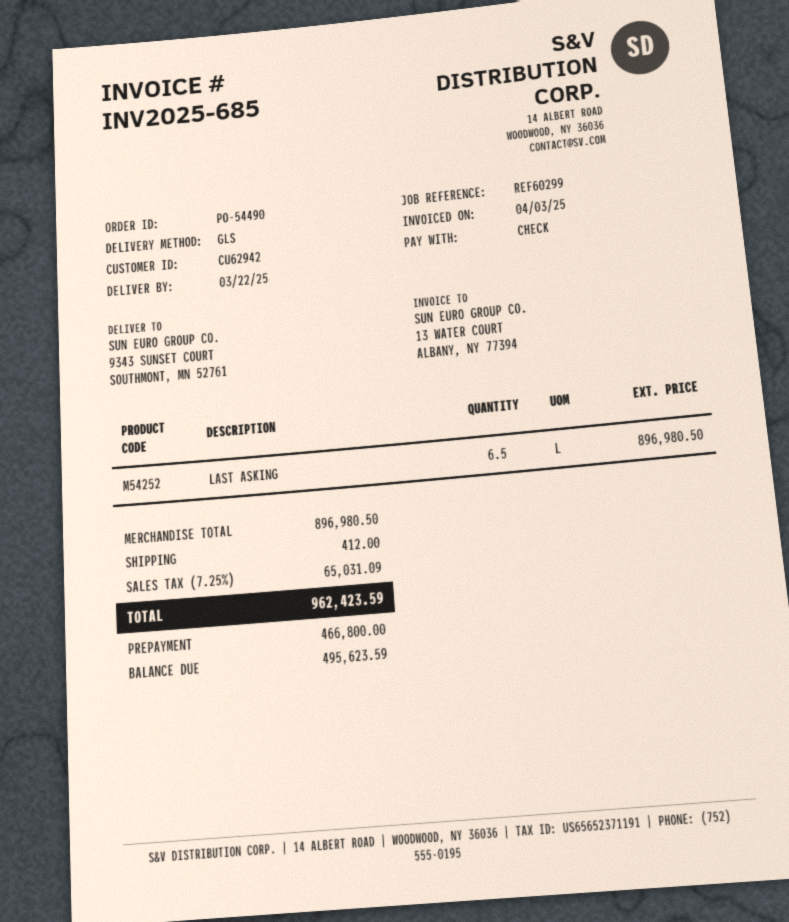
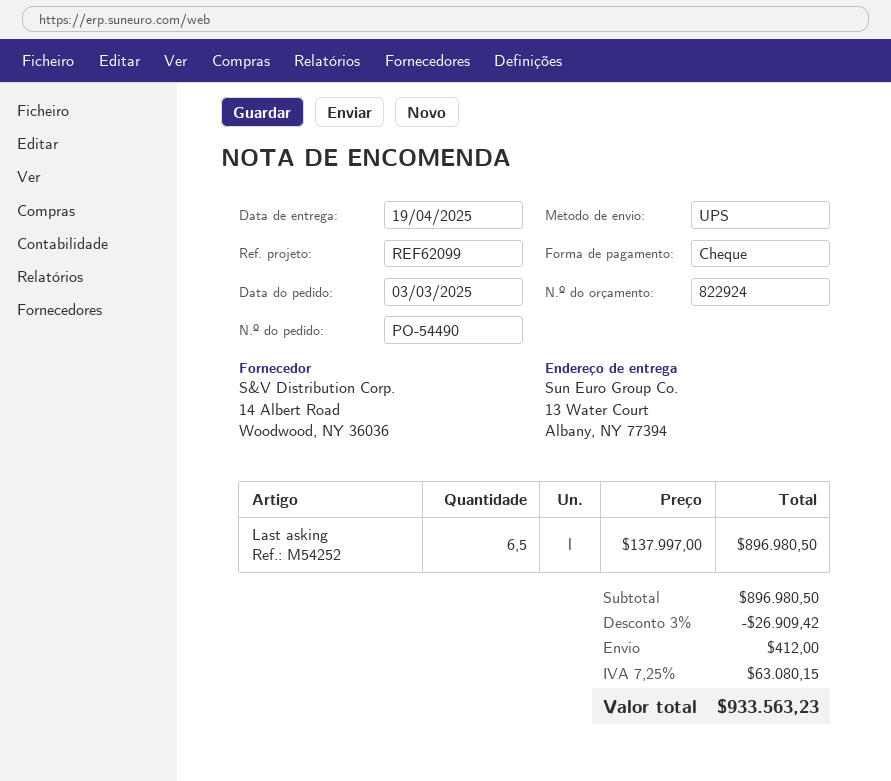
delivery date: 2025-03-22 -> 2025-04-19
reference: REF60299 -> REF62099
shipping method: GLS -> UPS
ship to: 9343 SUNSET COURT, SOUTHMONT, MN 52761 -> 13 Water Court, Albany, NY 77394
discount: none -> 3% = 26909.42
tax: 7.25% = 65031.09 -> 7.25% = 63080.15
total: 962423.59 -> 933563.23

